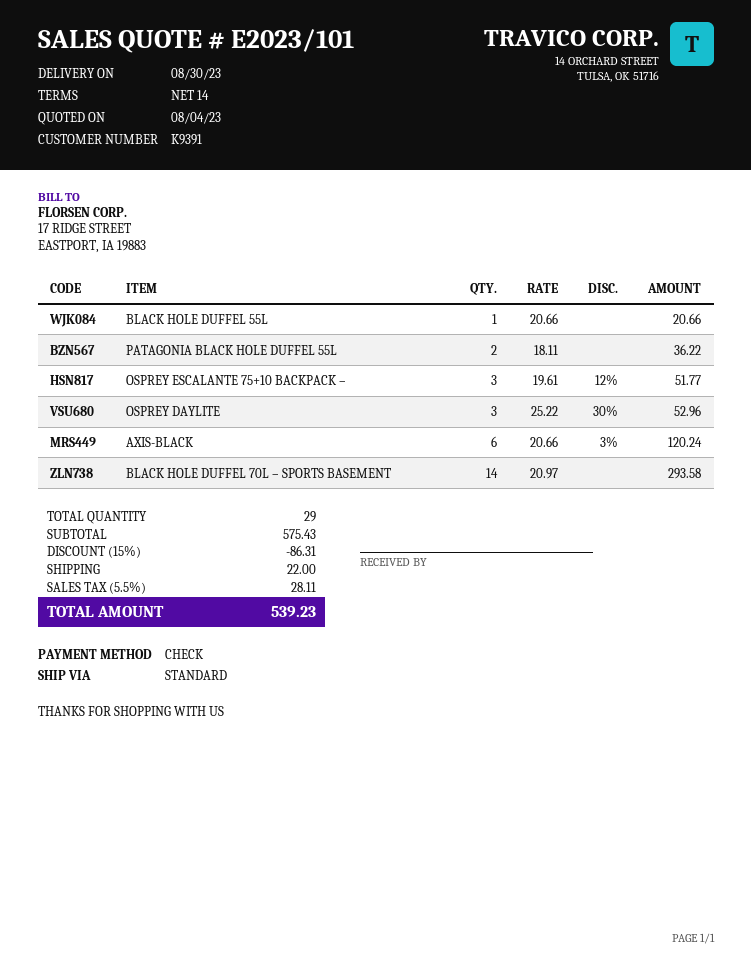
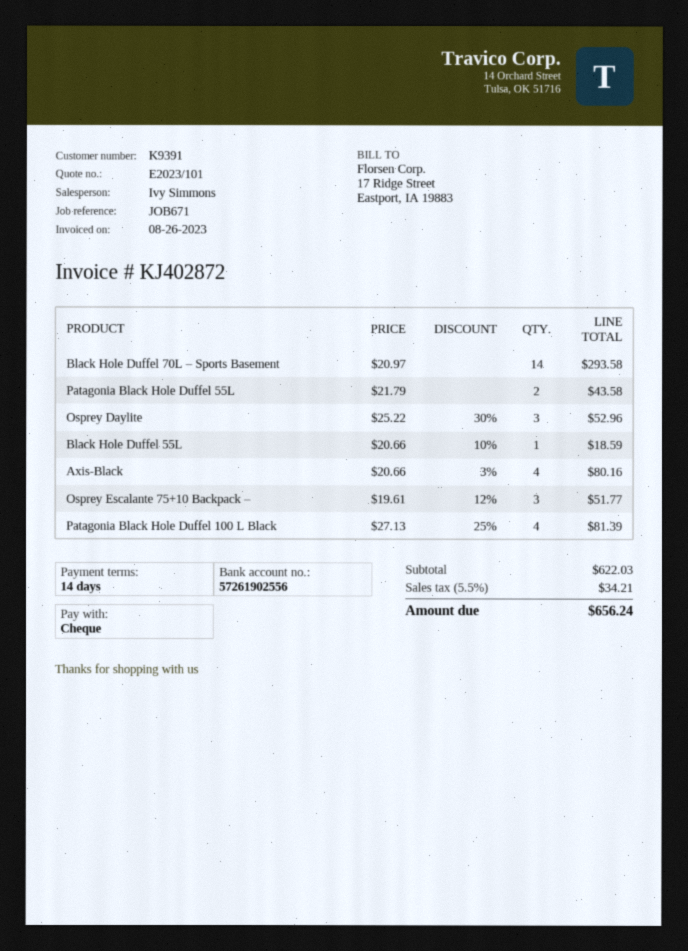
BLACK HOLE DUFFEL 55L: 1 x 20.66 = 20.66 -> 1 x 20.66 - 10% = 18.59
PATAGONIA BLACK HOLE DUFFEL 55L: 2 x 18.11 = 36.22 -> 2 x 21.79 = 43.58
AXIS-BLACK: 6 x 20.66 - 3% = 120.24 -> 4 x 20.66 - 3% = 80.16
Patagonia Black Hole Duffel 100 L Black: none -> 4 x 27.13 - 25% = 81.39
subtotal: 575.43 -> 622.03
discount: 15% = 86.31 -> none
shipping: 22.00 -> none
tax: 5.5% = 28.11 -> 5.5% = 34.21
total: 539.23 -> 656.24

